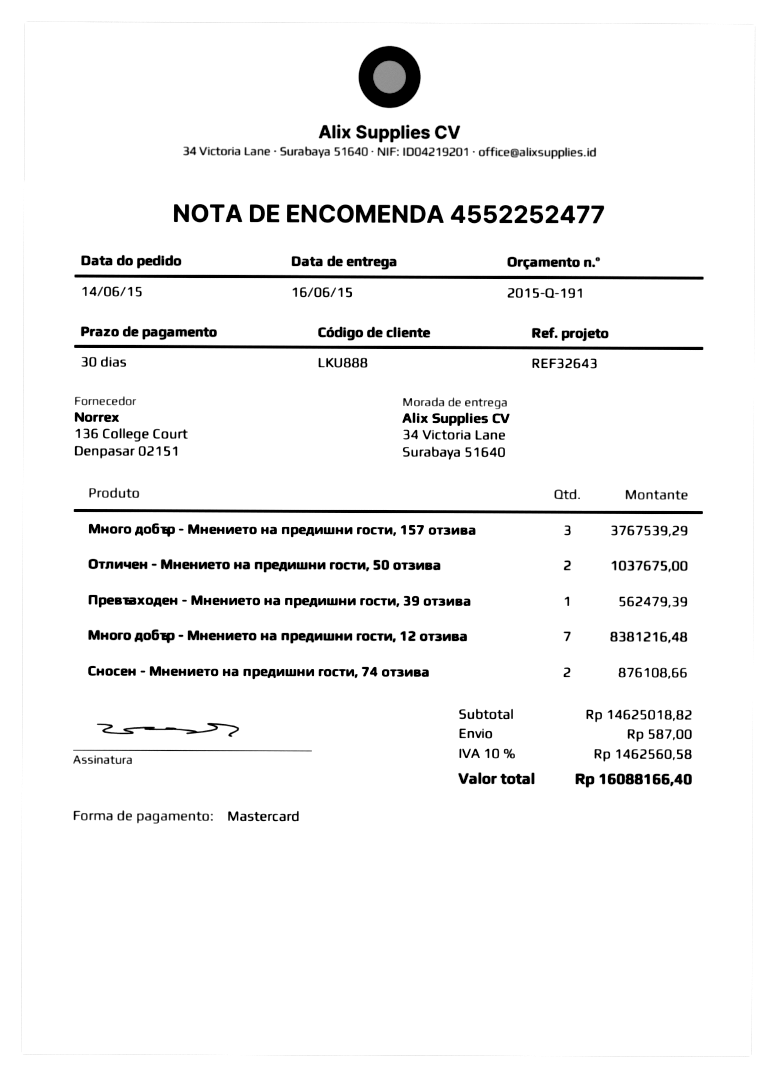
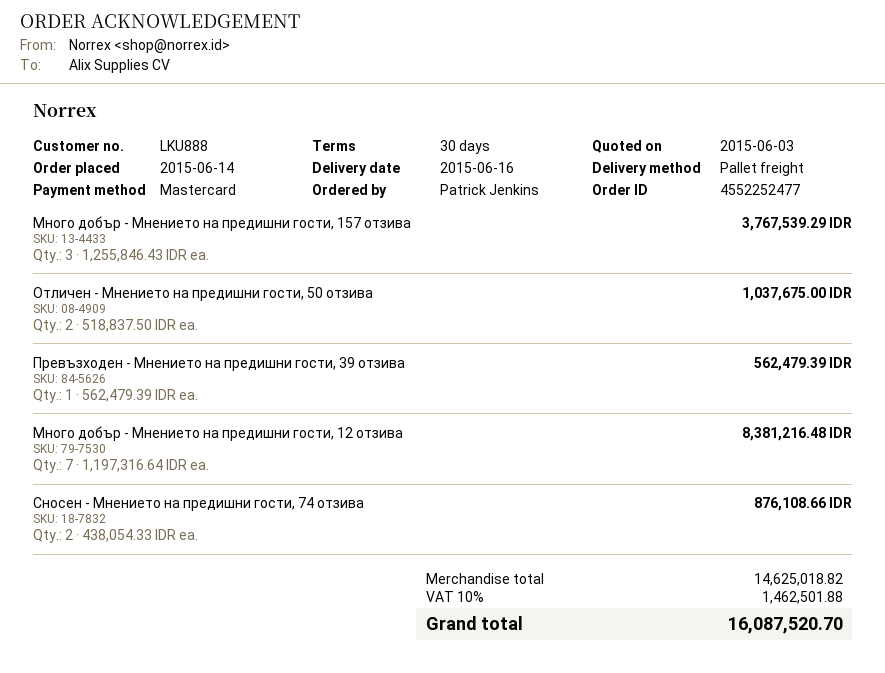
shipping: 587.00 -> none
tax: 10% = 1462560.58 -> 10% = 1462501.88
total: 16088166.40 -> 16087520.70

